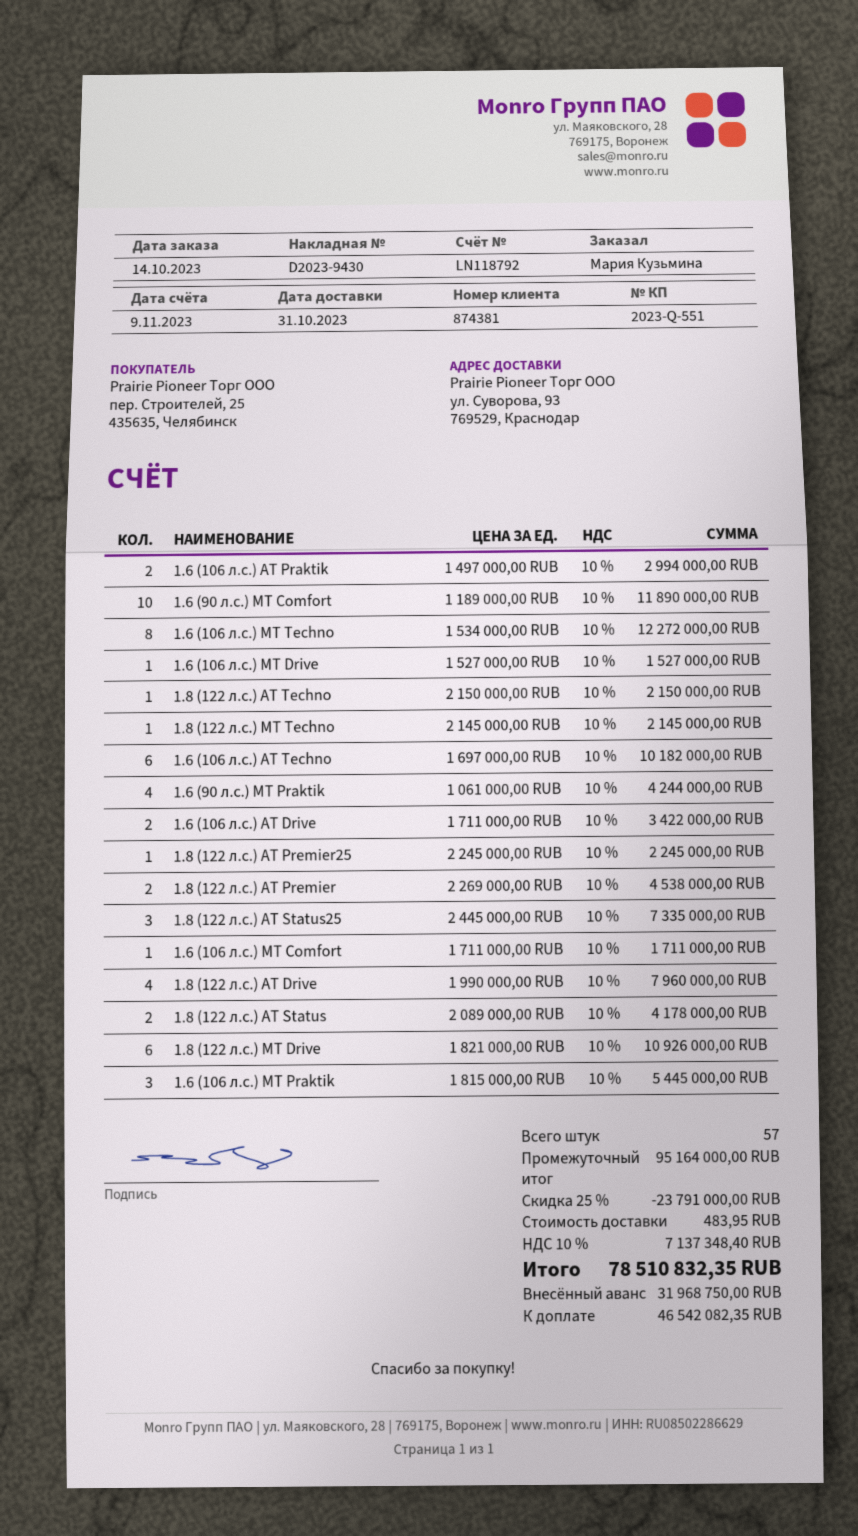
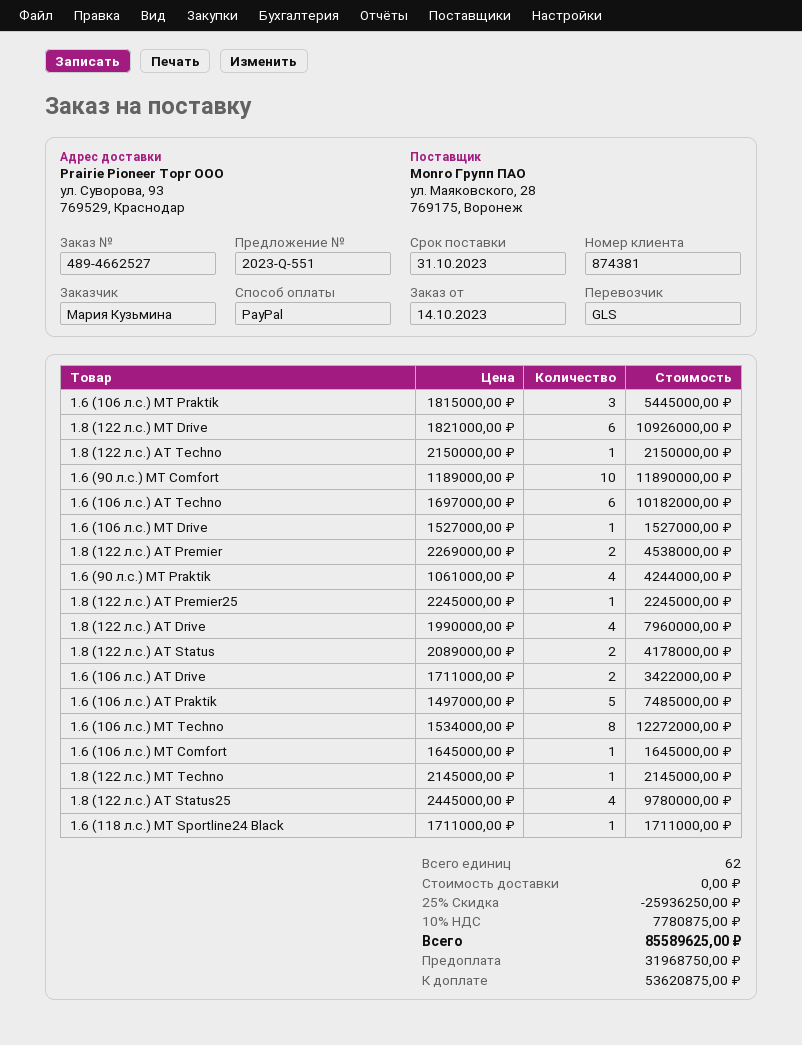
1.6 (106 л.с.) AT Praktik: 2 x 1497000.00 = 2994000.00 -> 5 x 1497000.00 = 7485000.00
1.8 (122 л.с.) AT Status25: 3 x 2445000.00 = 7335000.00 -> 4 x 2445000.00 = 9780000.00
1.6 (106 л.с.) MT Comfort: 1 x 1711000.00 = 1711000.00 -> 1 x 1645000.00 = 1645000.00
1.6 (118 л.с.) MT Sportline24 Black: none -> 1 x 1711000.00 = 1711000.00
total quantity: 57 -> 62
discount: 25% = 23791000.00 -> 25% = 25936250.00
shipping: 483.95 -> 0.00
tax: 10% = 7137348.40 -> 10% = 7780875.00
total: 78510832.35 -> 85589625.00
balance: 46542082.35 -> 53620875.00

